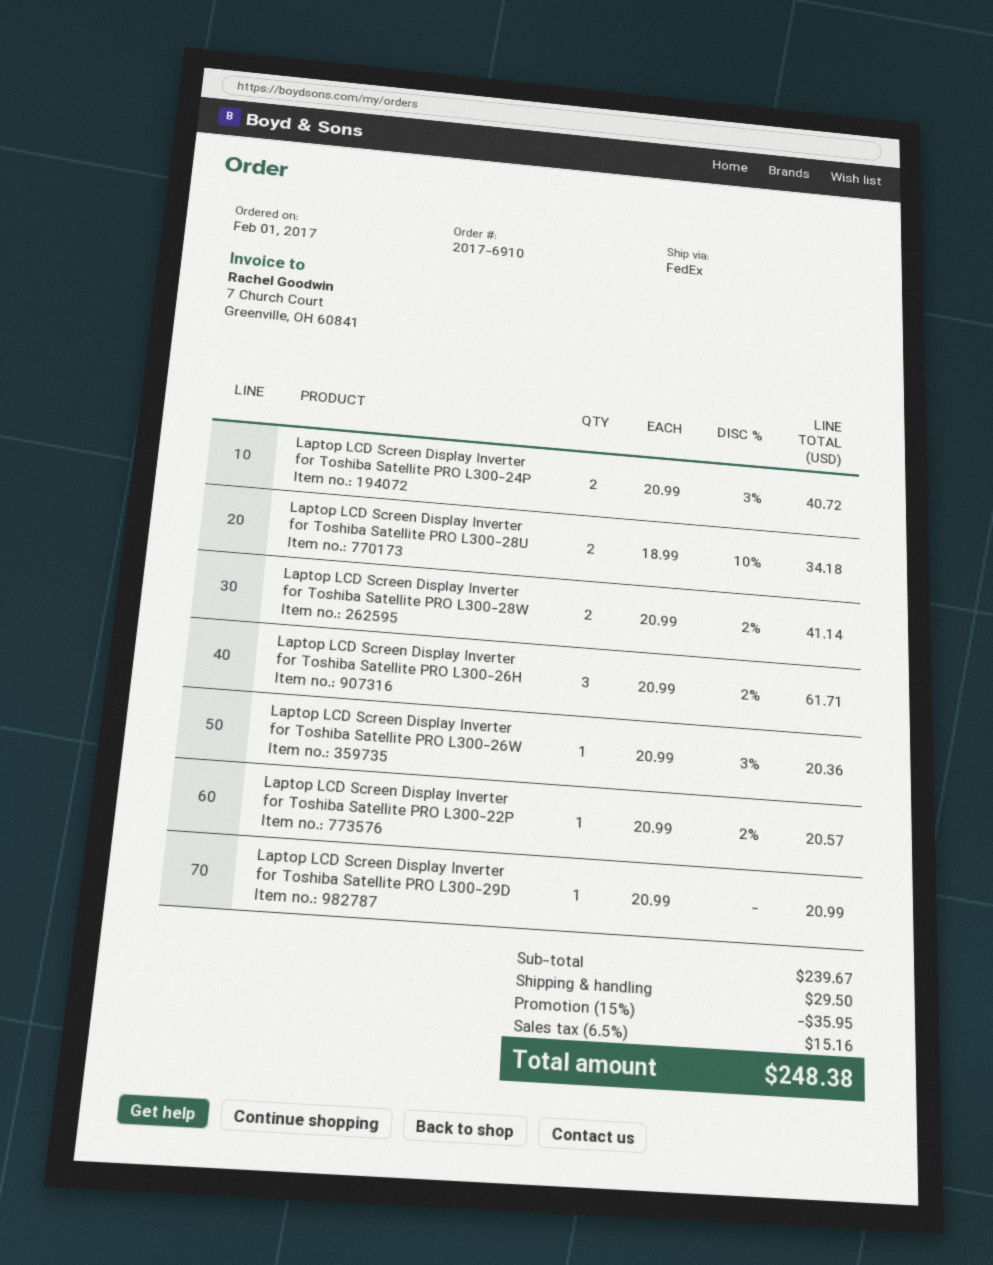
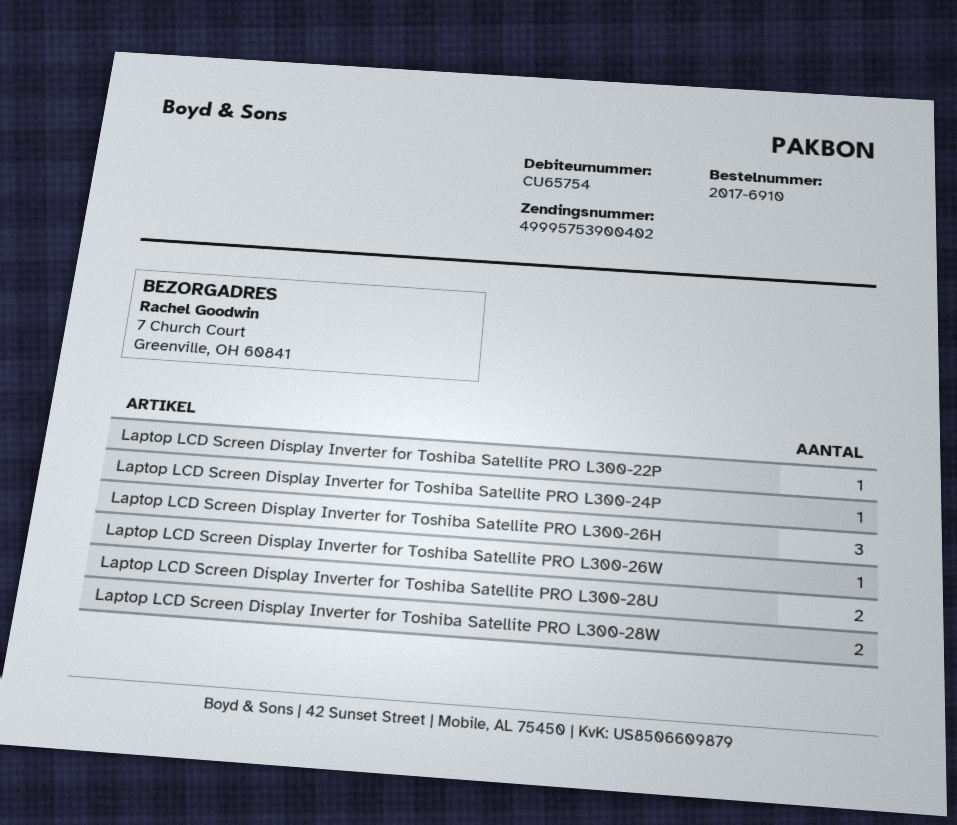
Laptop LCD Screen Display Inverter for Toshiba Satellite PRO L300-24P: 2 -> 1
Laptop LCD Screen Display Inverter for Toshiba Satellite PRO L300-29D: 1 -> none

